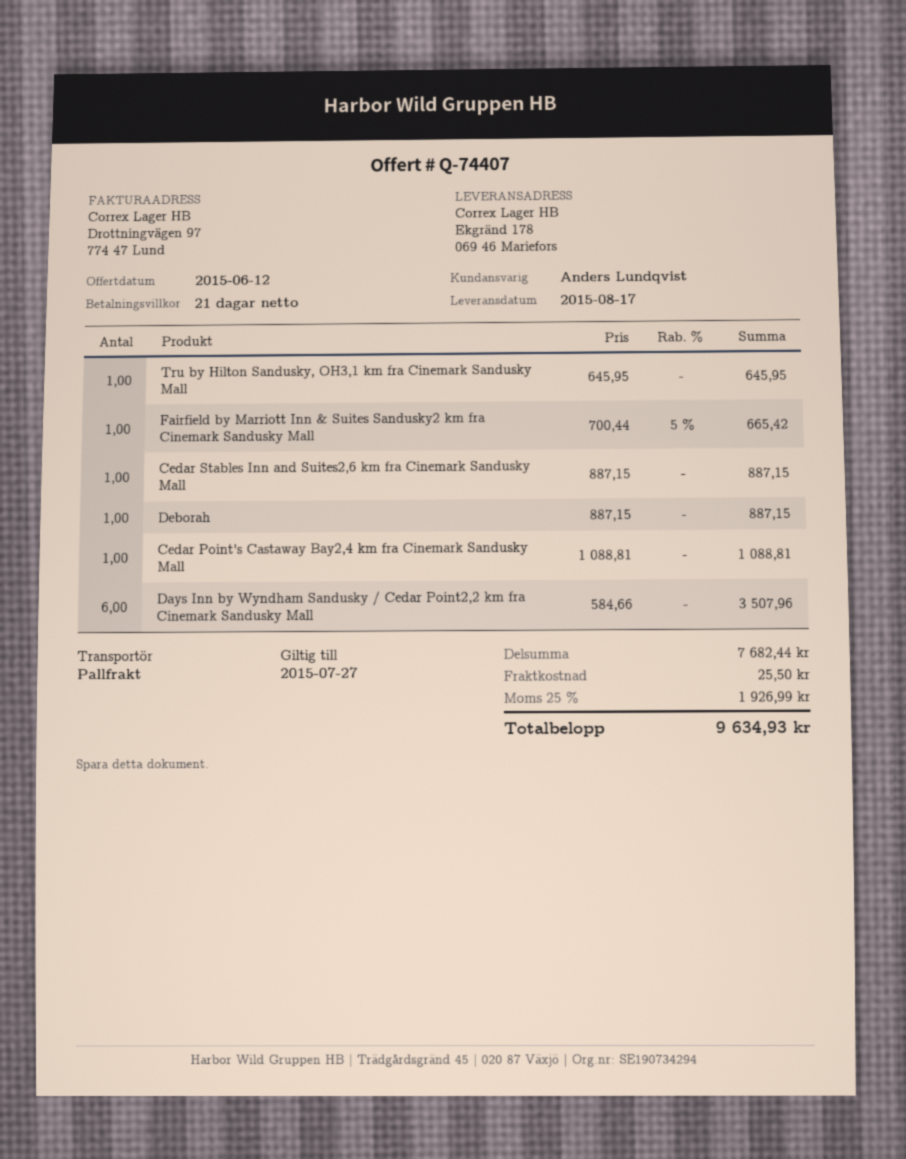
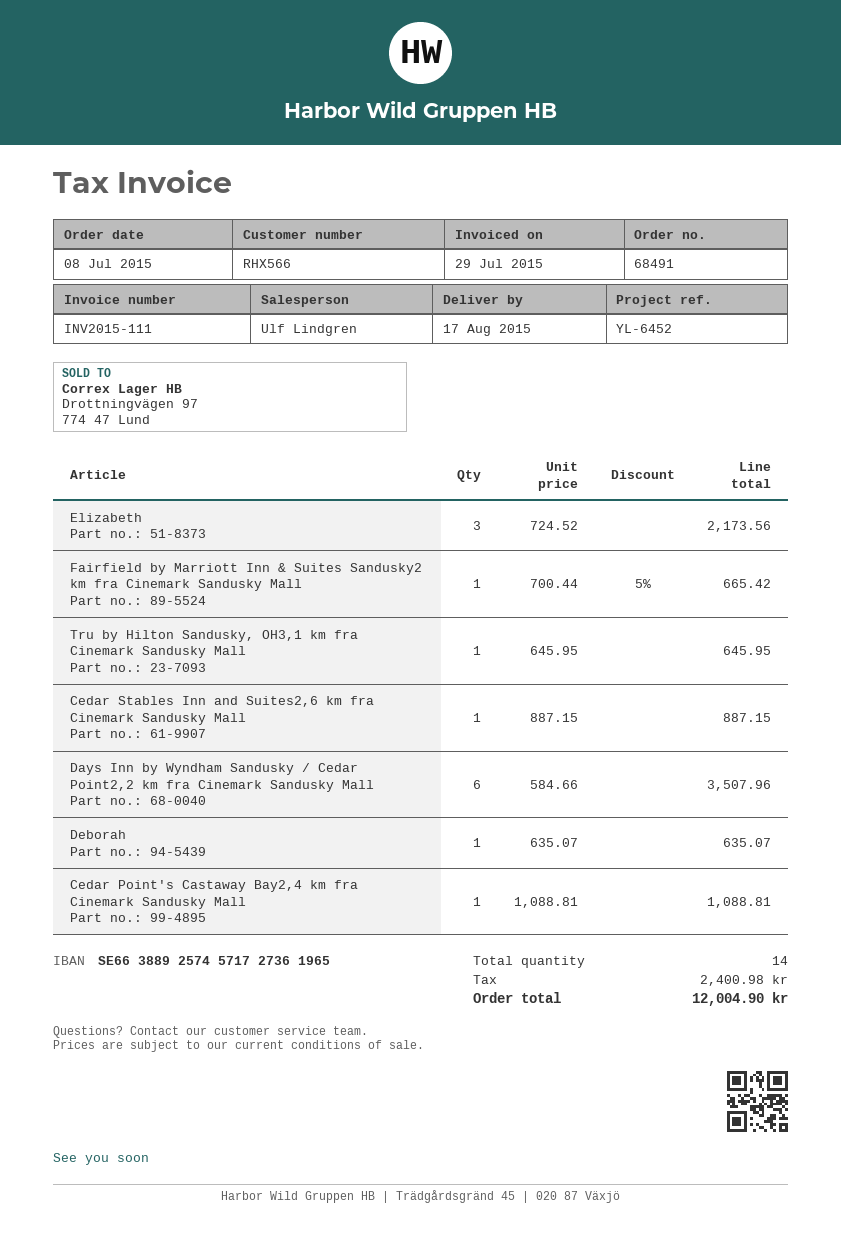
sales rep: Anders Lundqvist -> Ulf Lindgren
Deborah: 1 x 887.15 = 887.15 -> 1 x 635.07 = 635.07
Elizabeth: none -> 3 x 724.52 = 2173.56
shipping: 25.50 -> none
tax: 1926.99 -> 2400.98
total: 9634.93 -> 12004.90

